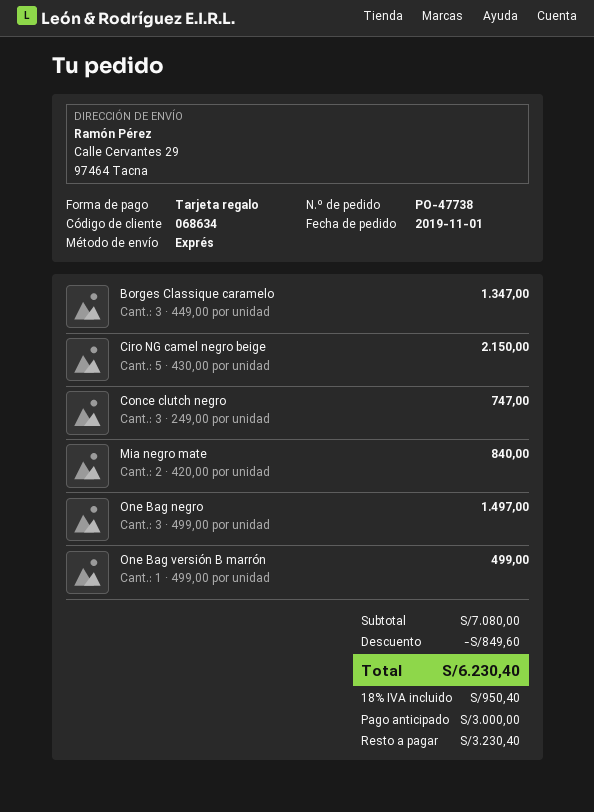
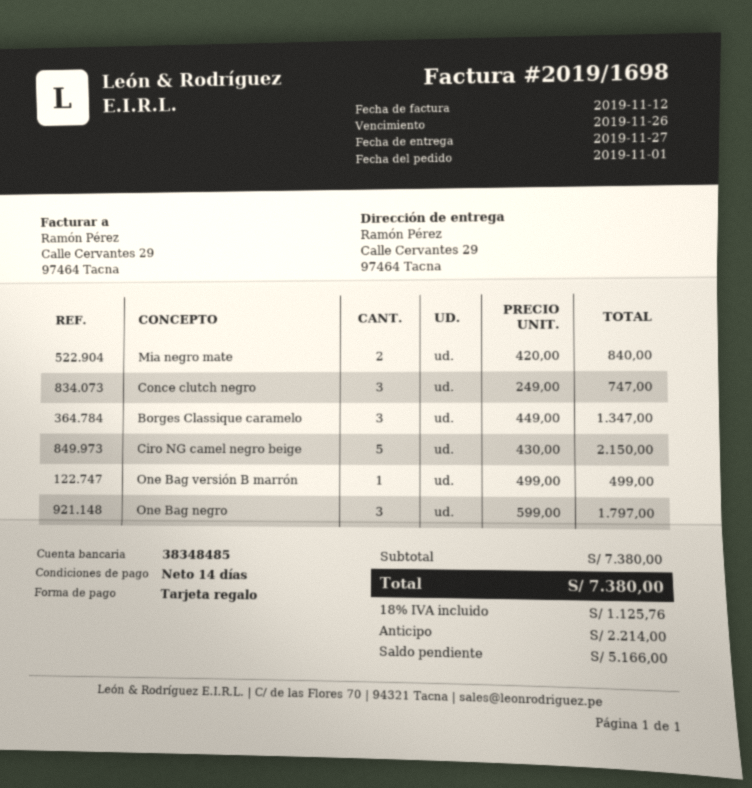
One Bag negro: 3 x 499.00 = 1497.00 -> 3 x 599.00 = 1797.00
subtotal: 7080.00 -> 7380.00
discount: 849.60 -> none
tax: 18% = 950.40 -> 18% = 1125.76
total: 6230.40 -> 7380.00
deposit: 3000.00 -> 2214.00
balance: 3230.40 -> 5166.00

